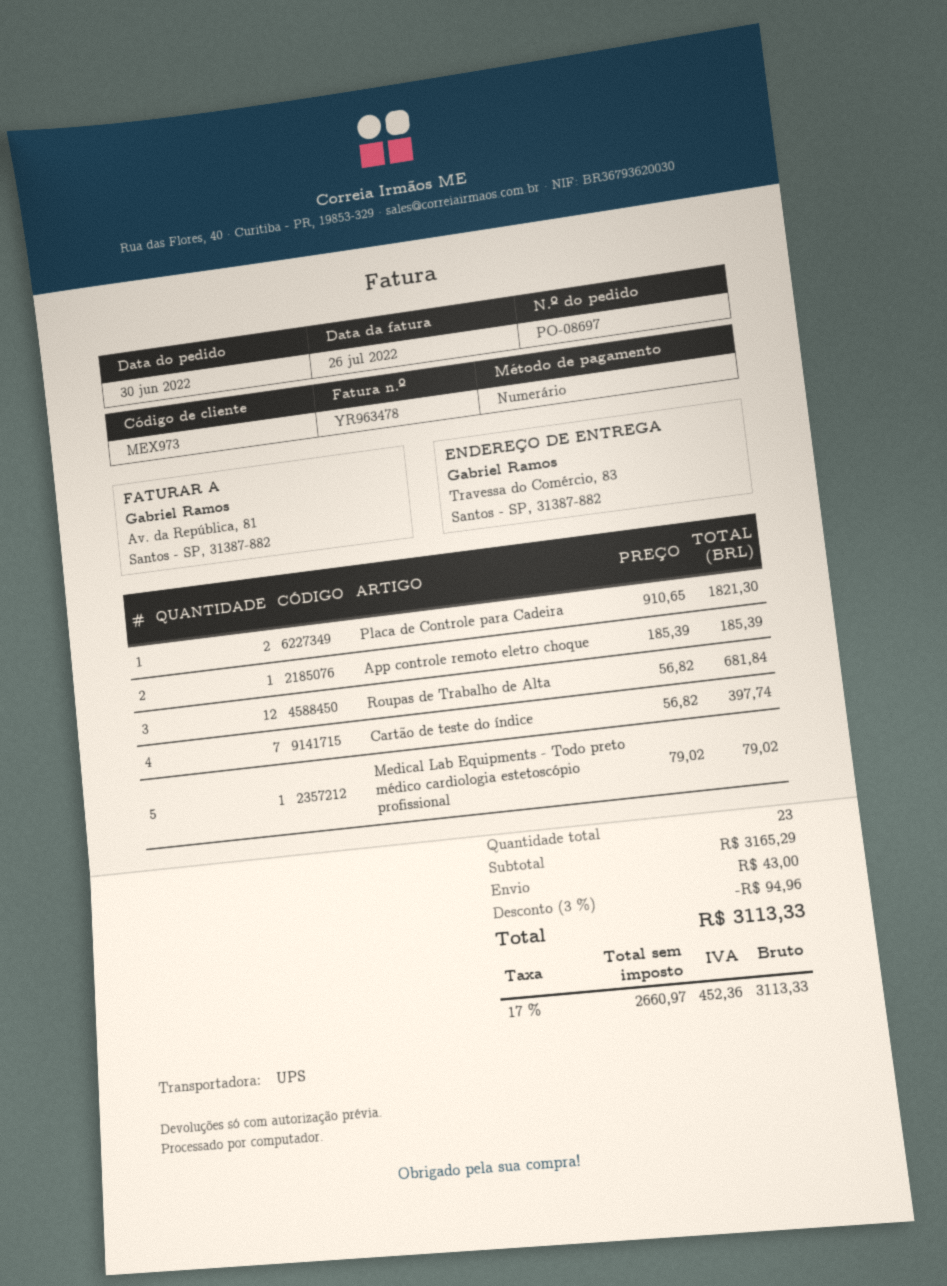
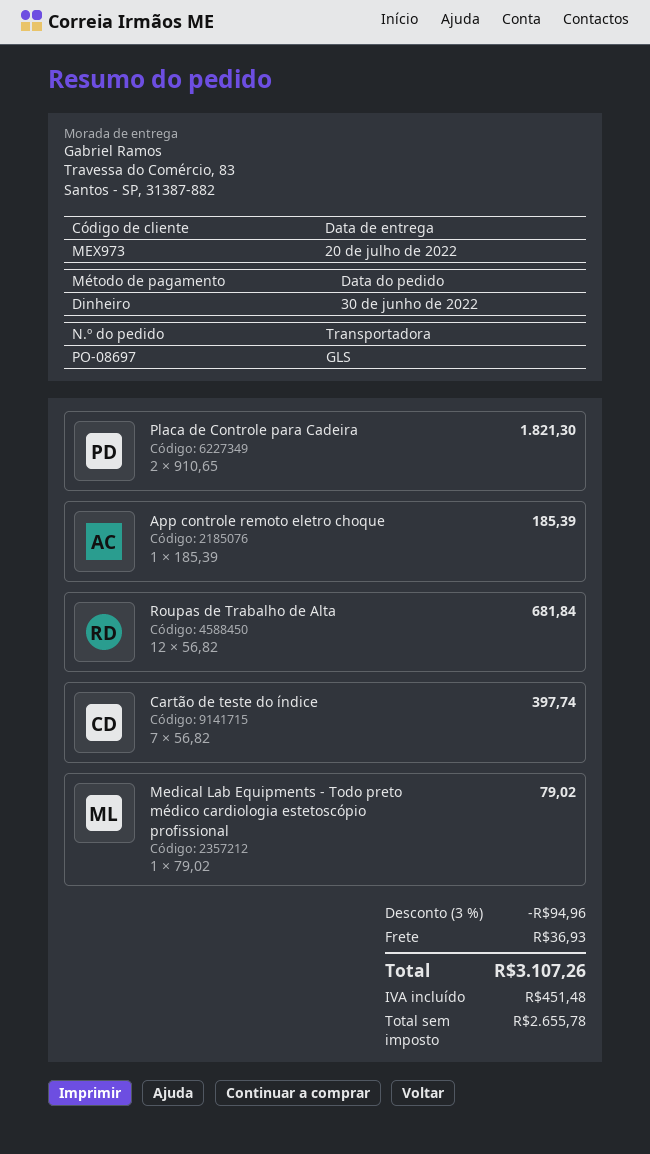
shipping method: UPS -> GLS
shipping: 43.00 -> 36.93
net: 2660.97 -> 2655.78
tax: 452.36 -> 451.48
total: 3113.33 -> 3107.26

